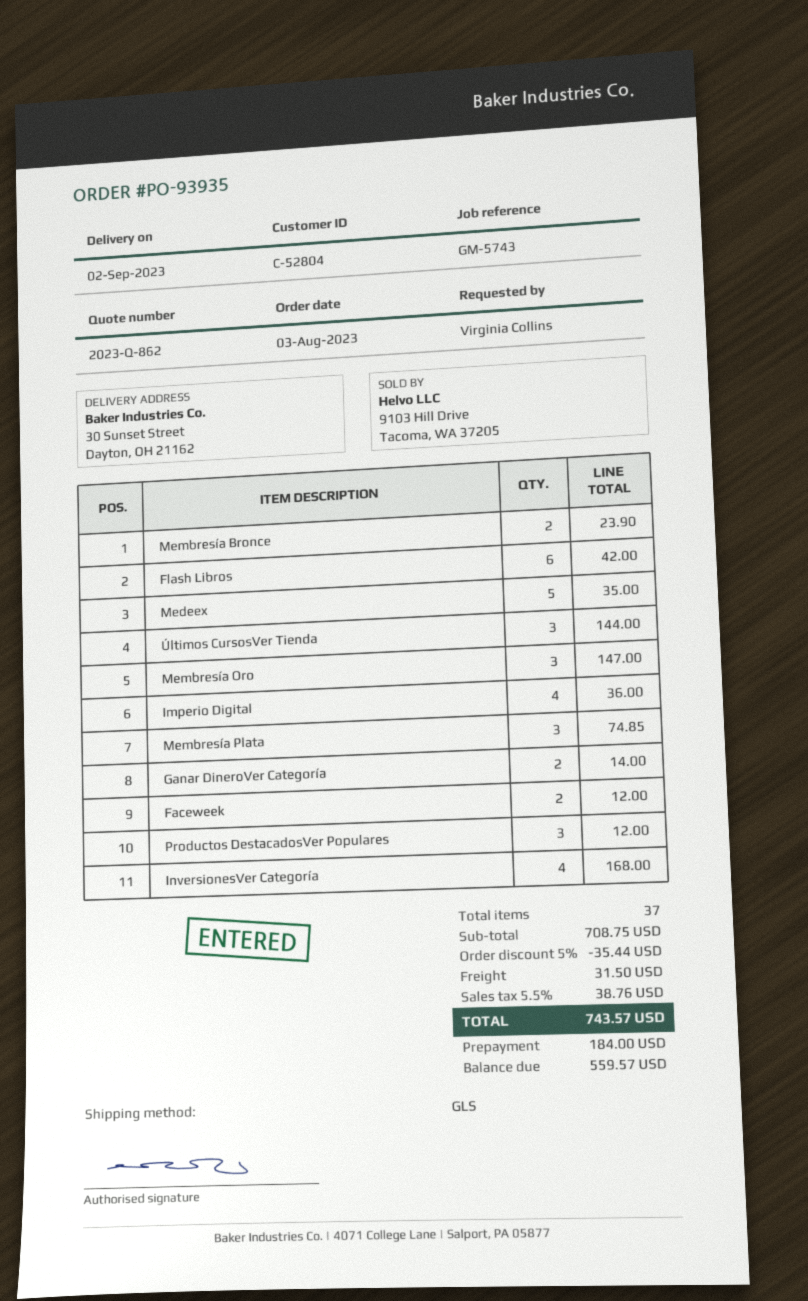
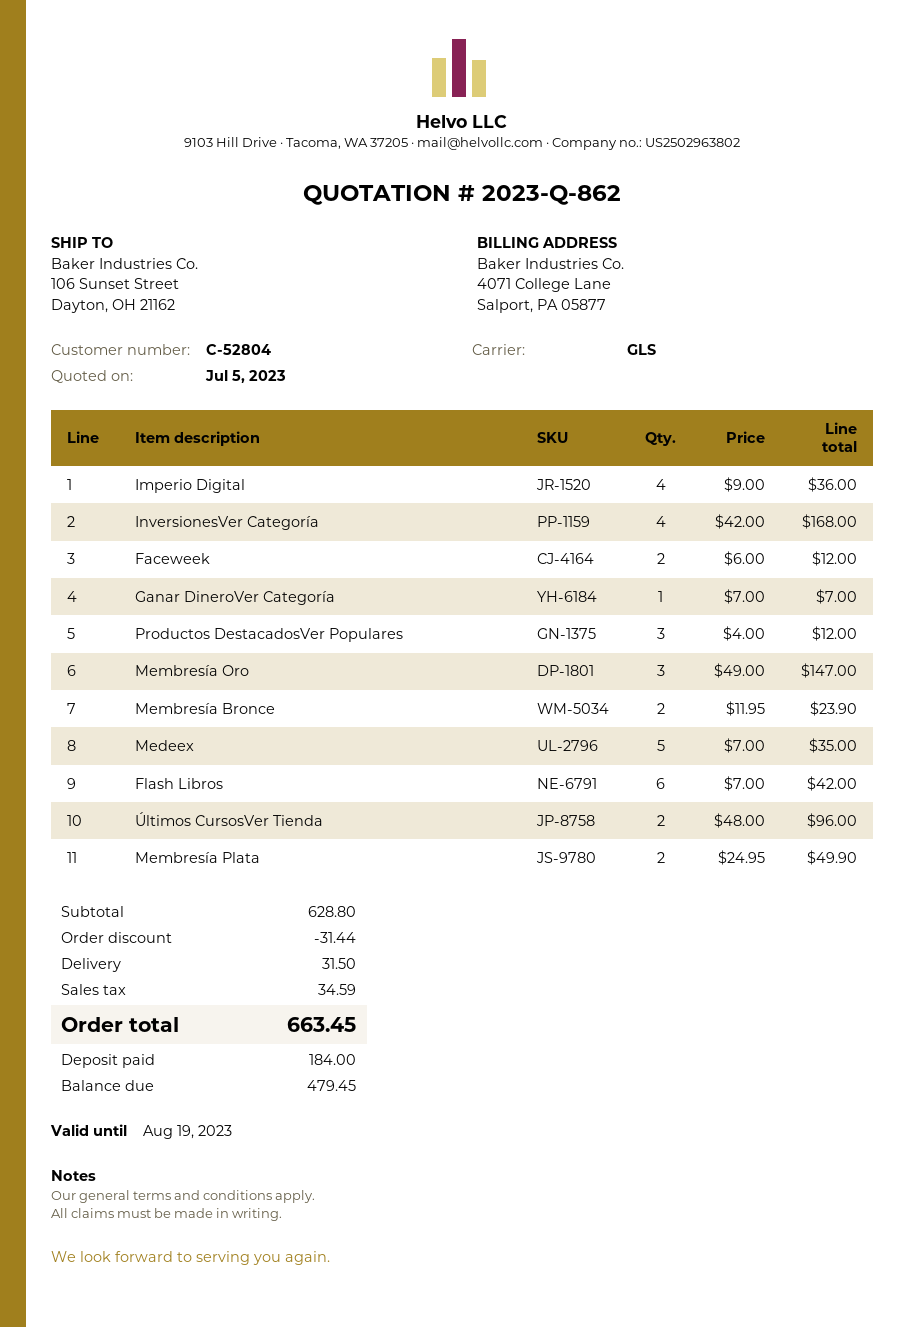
ship to: 30 Sunset Street, Dayton, OH 21162 -> 106 Sunset Street, Dayton, OH 21162
Últimos CursosVer Tienda: 3 for 144.00 -> 2 for 96.00
Membresía Plata: 3 for 74.85 -> 2 for 49.90
Ganar DineroVer Categoría: 2 for 14.00 -> 1 for 7.00
subtotal: 708.75 -> 628.80
discount: 35.44 -> 31.44
tax: 38.76 -> 34.59
total: 743.57 -> 663.45
balance: 559.57 -> 479.45

